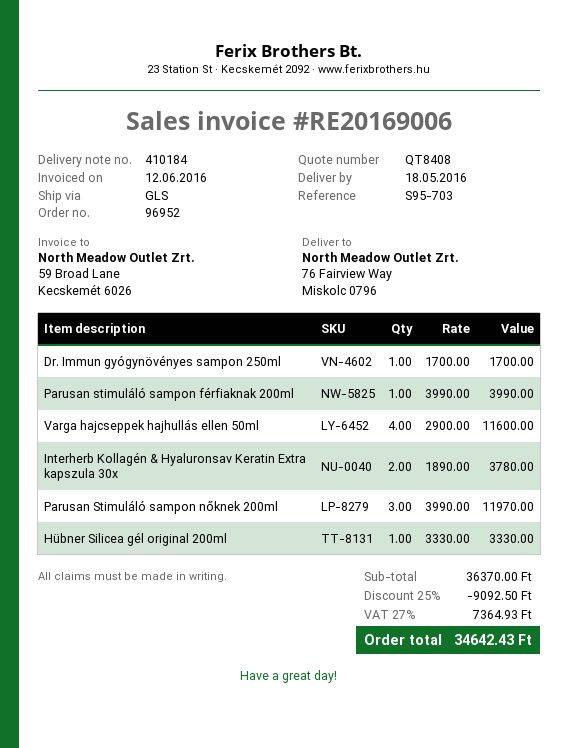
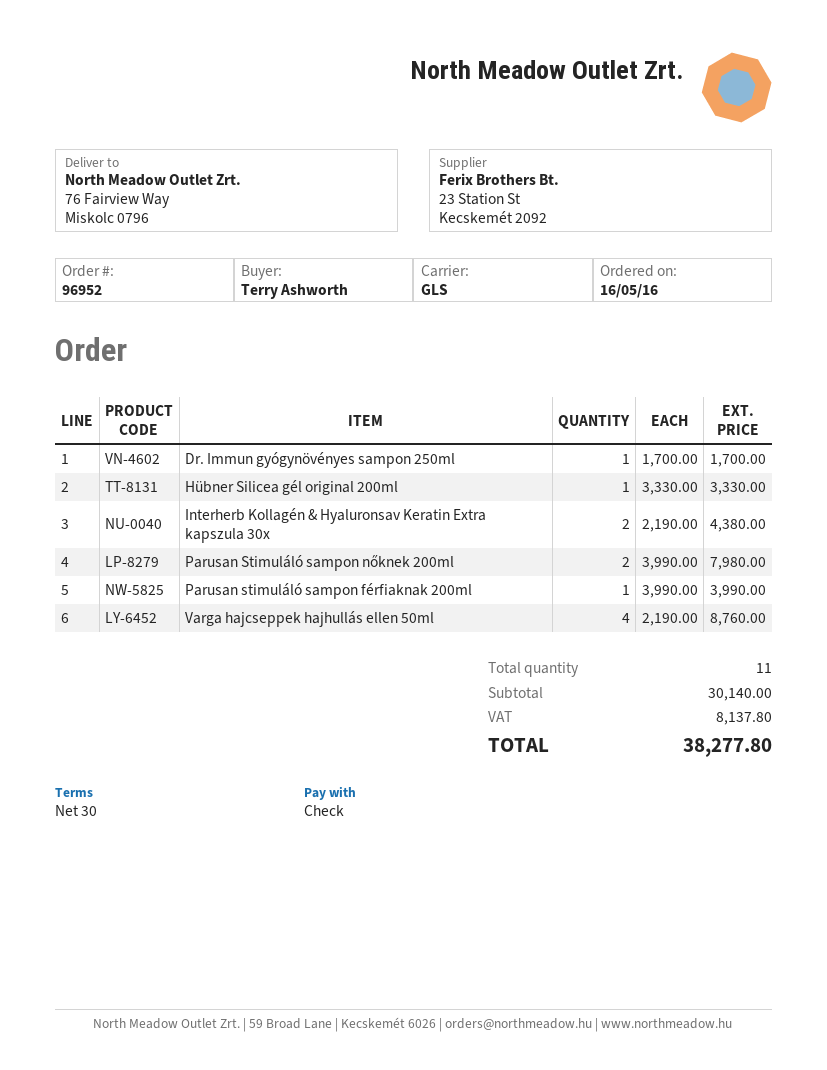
Varga hajcseppek hajhullás ellen 50ml: 4 x 2900.00 = 11600.00 -> 4 x 2190.00 = 8760.00
Interherb Kollagén & Hyaluronsav Keratin Extra kapszula 30x: 2 x 1890.00 = 3780.00 -> 2 x 2190.00 = 4380.00
Parusan Stimuláló sampon nőknek 200ml: 3 x 3990.00 = 11970.00 -> 2 x 3990.00 = 7980.00
subtotal: 36370.00 -> 30140.00
discount: 25% = 9092.50 -> none
tax: 7364.93 -> 8137.80
total: 34642.43 -> 38277.80

